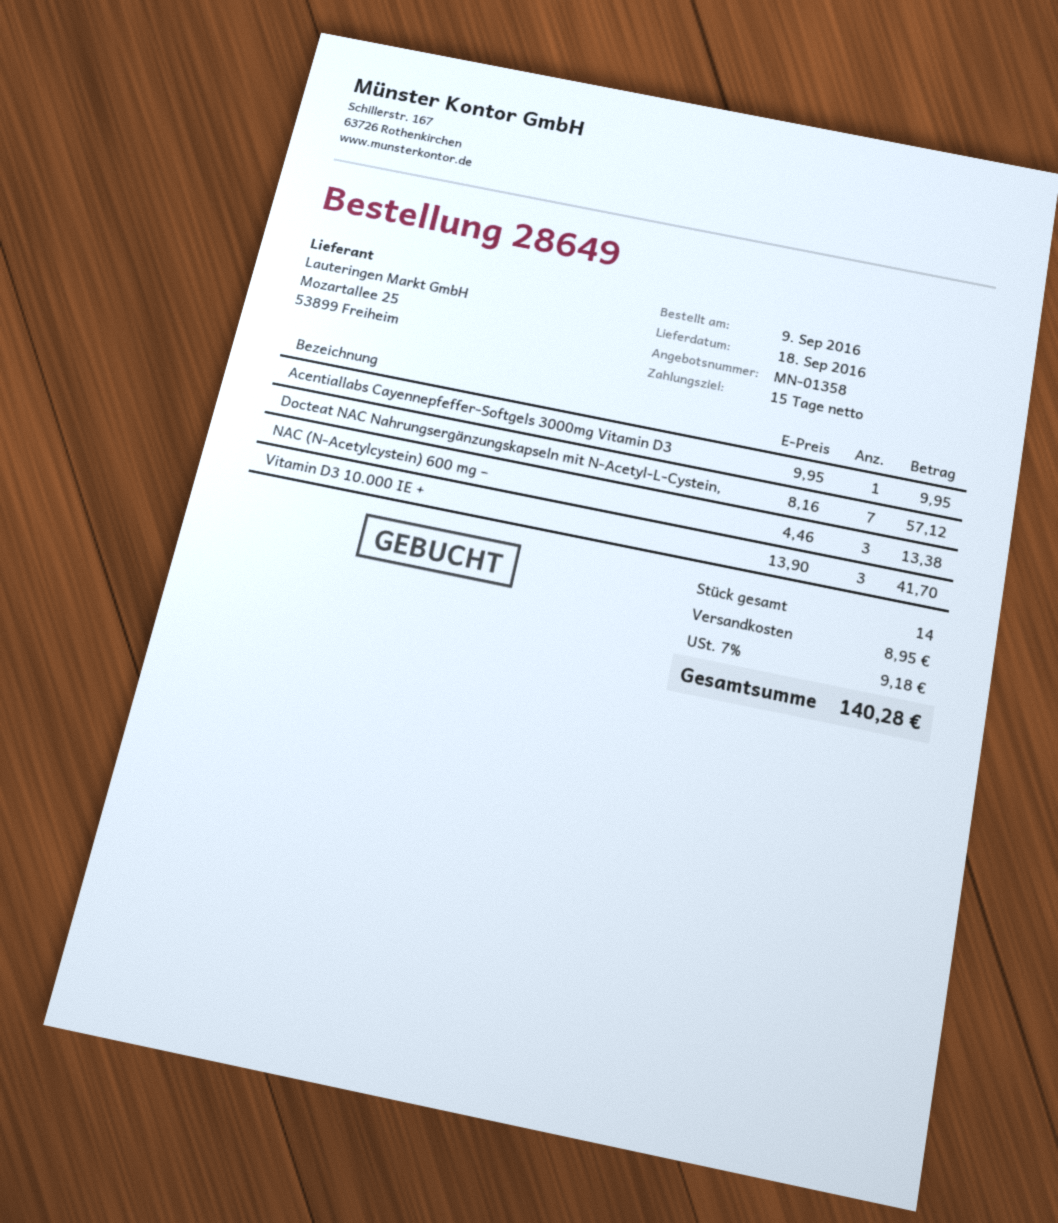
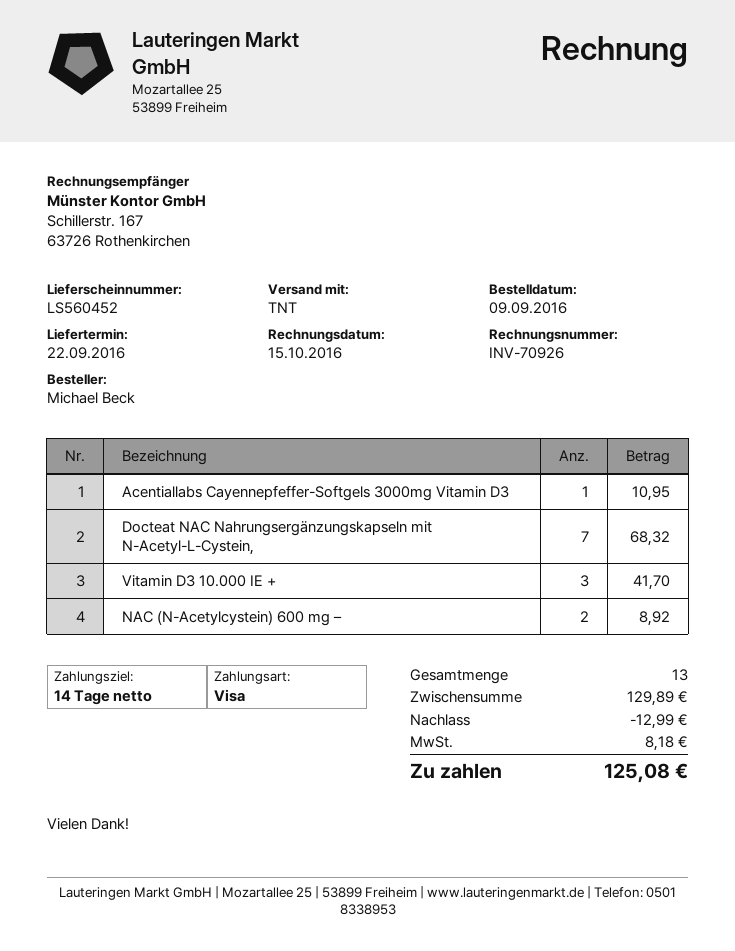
delivery date: 2016-09-18 -> 2016-09-22
payment terms: 15 days -> 14 days
Acentiallabs Cayennepfeffer-Softgels 3000mg Vitamin D3: 1 for 9.95 -> 1 for 10.95
Docteat NAC Nahrungsergänzungskapseln mit N-Acetyl-L-Cystein,: 7 for 57.12 -> 7 for 68.32
NAC (N-Acetylcystein) 600 mg –: 3 for 13.38 -> 2 for 8.92
total quantity: 14 -> 13
discount: none -> 12.99
shipping: 8.95 -> none
tax: 9.18 -> 8.18
total: 140.28 -> 125.08

